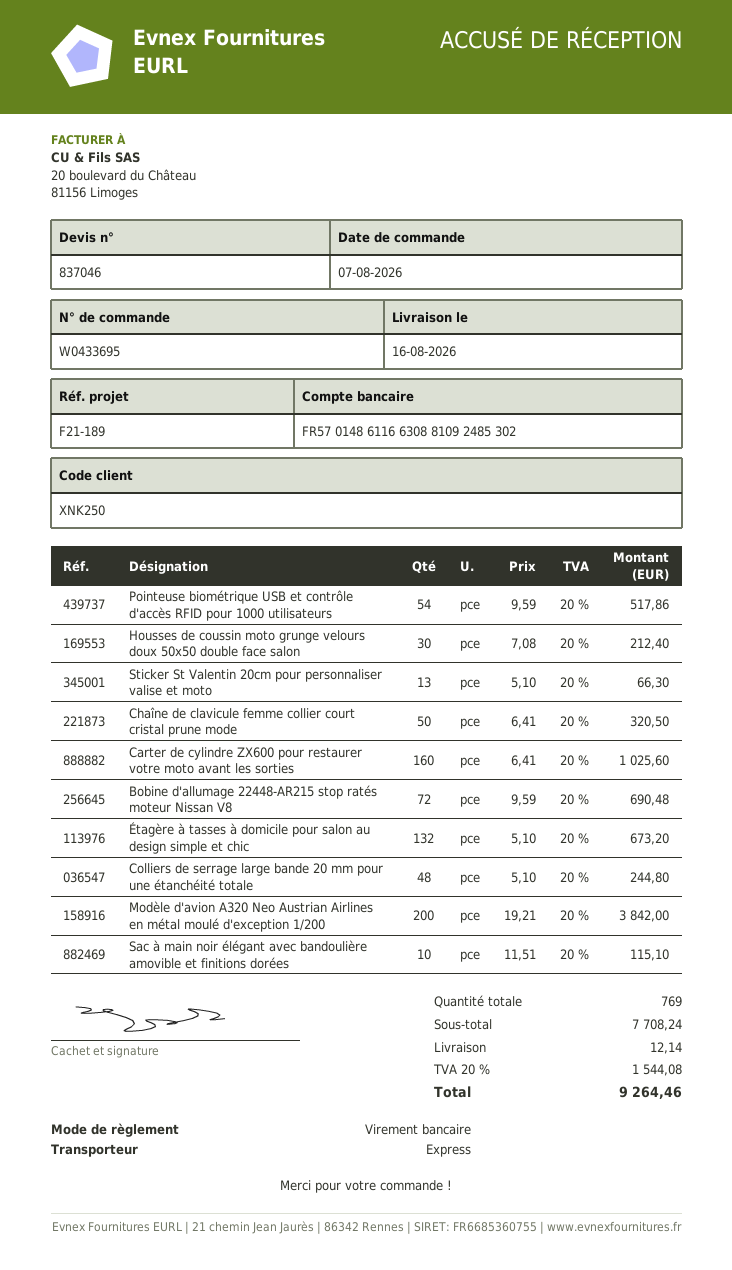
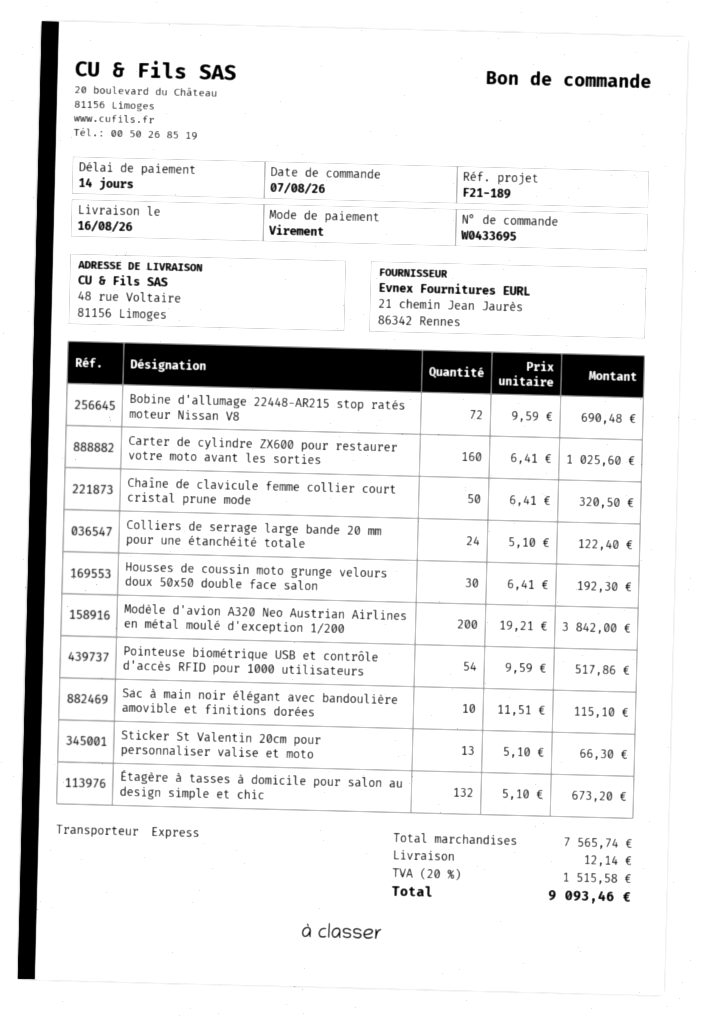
Housses de coussin moto grunge velours doux 50x50 double face salon: 30 x 7.08 = 212.40 -> 30 x 6.41 = 192.30
Colliers de serrage large bande 20 mm pour une étanchéité totale: 48 x 5.10 = 244.80 -> 24 x 5.10 = 122.40
subtotal: 7708.24 -> 7565.74
tax: 20% = 1544.08 -> 20% = 1515.58
total: 9264.46 -> 9093.46

